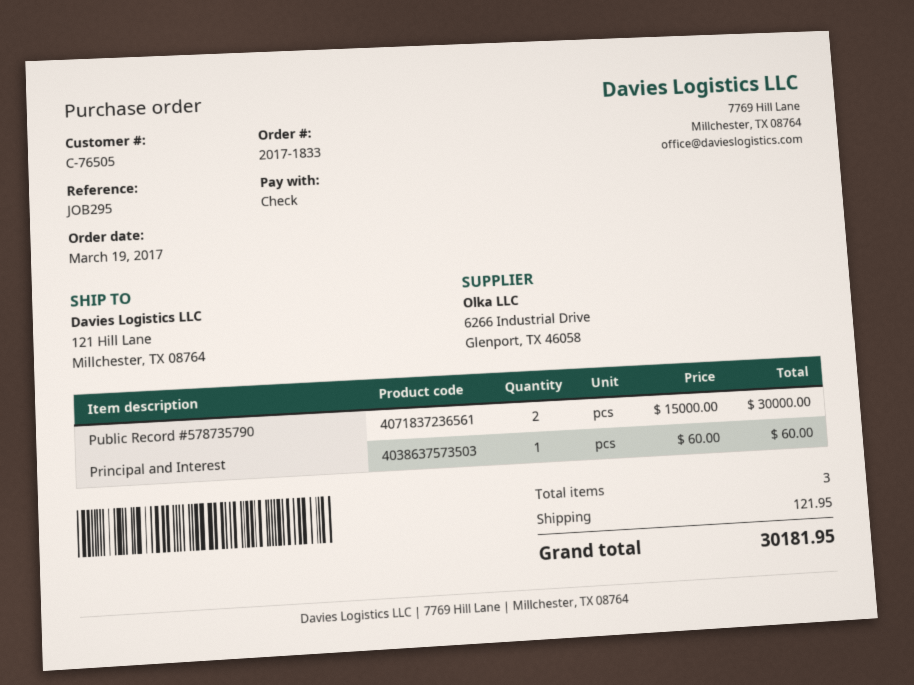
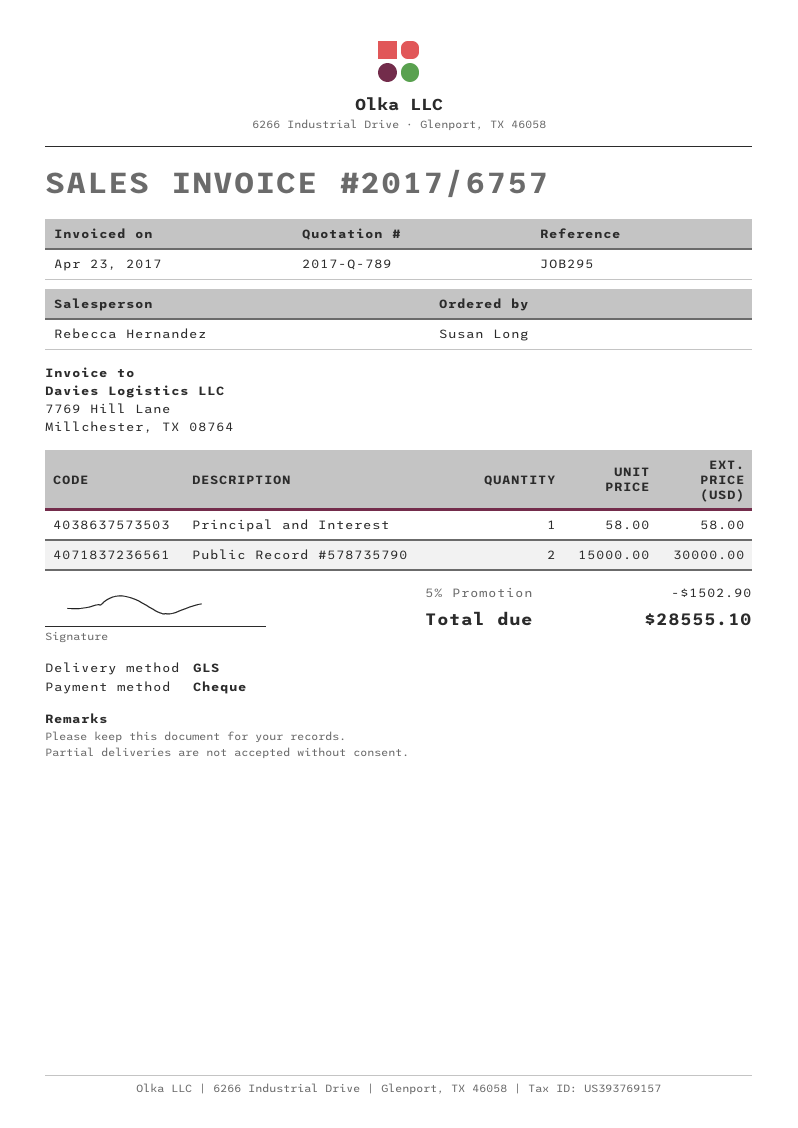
Principal and Interest: 1 x 60.00 = 60.00 -> 1 x 58.00 = 58.00
discount: none -> 5% = 1502.90
shipping: 121.95 -> none
total: 30181.95 -> 28555.10

